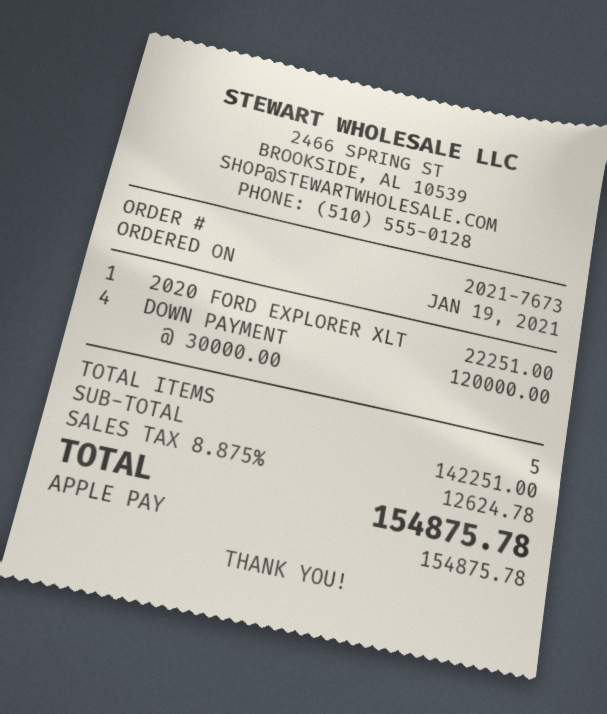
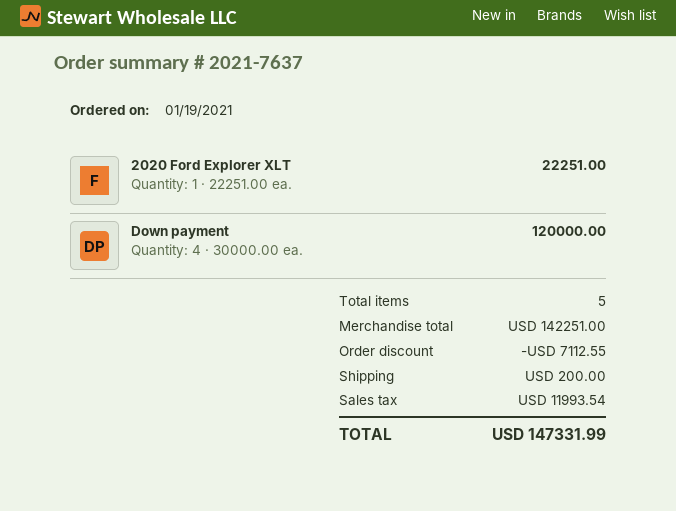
order number: 2021-7673 -> 2021-7637
discount: none -> 7112.55
shipping: none -> 200.00
tax: 12624.78 -> 11993.54
total: 154875.78 -> 147331.99

